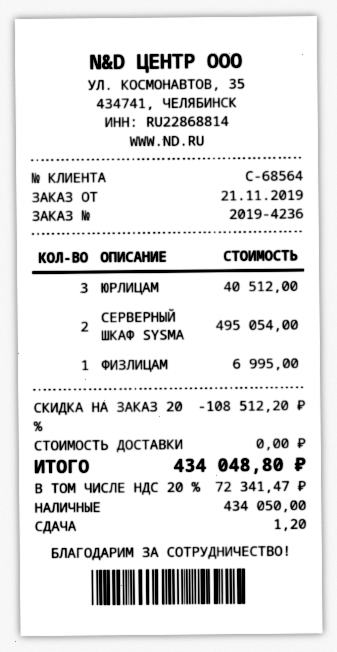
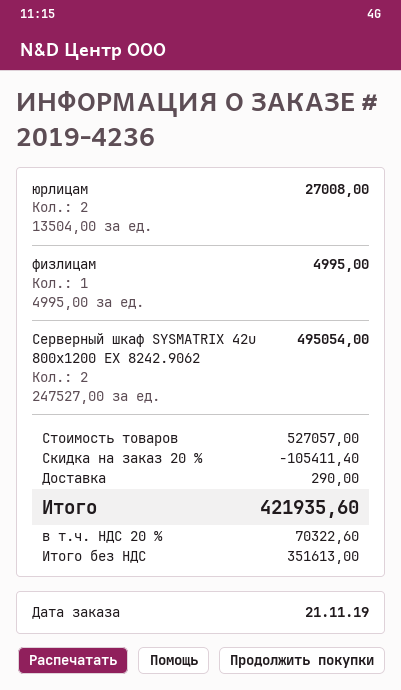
ЮРЛИЦАМ: 3 for 40512.00 -> 2 for 27008.00
ФИЗЛИЦАМ: 1 for 6995.00 -> 1 for 4995.00
discount: 20% = 108512.20 -> 20% = 105411.40
shipping: 0.00 -> 290.00
tax: 20% = 72341.47 -> 20% = 70322.60
total: 434048.80 -> 421935.60

